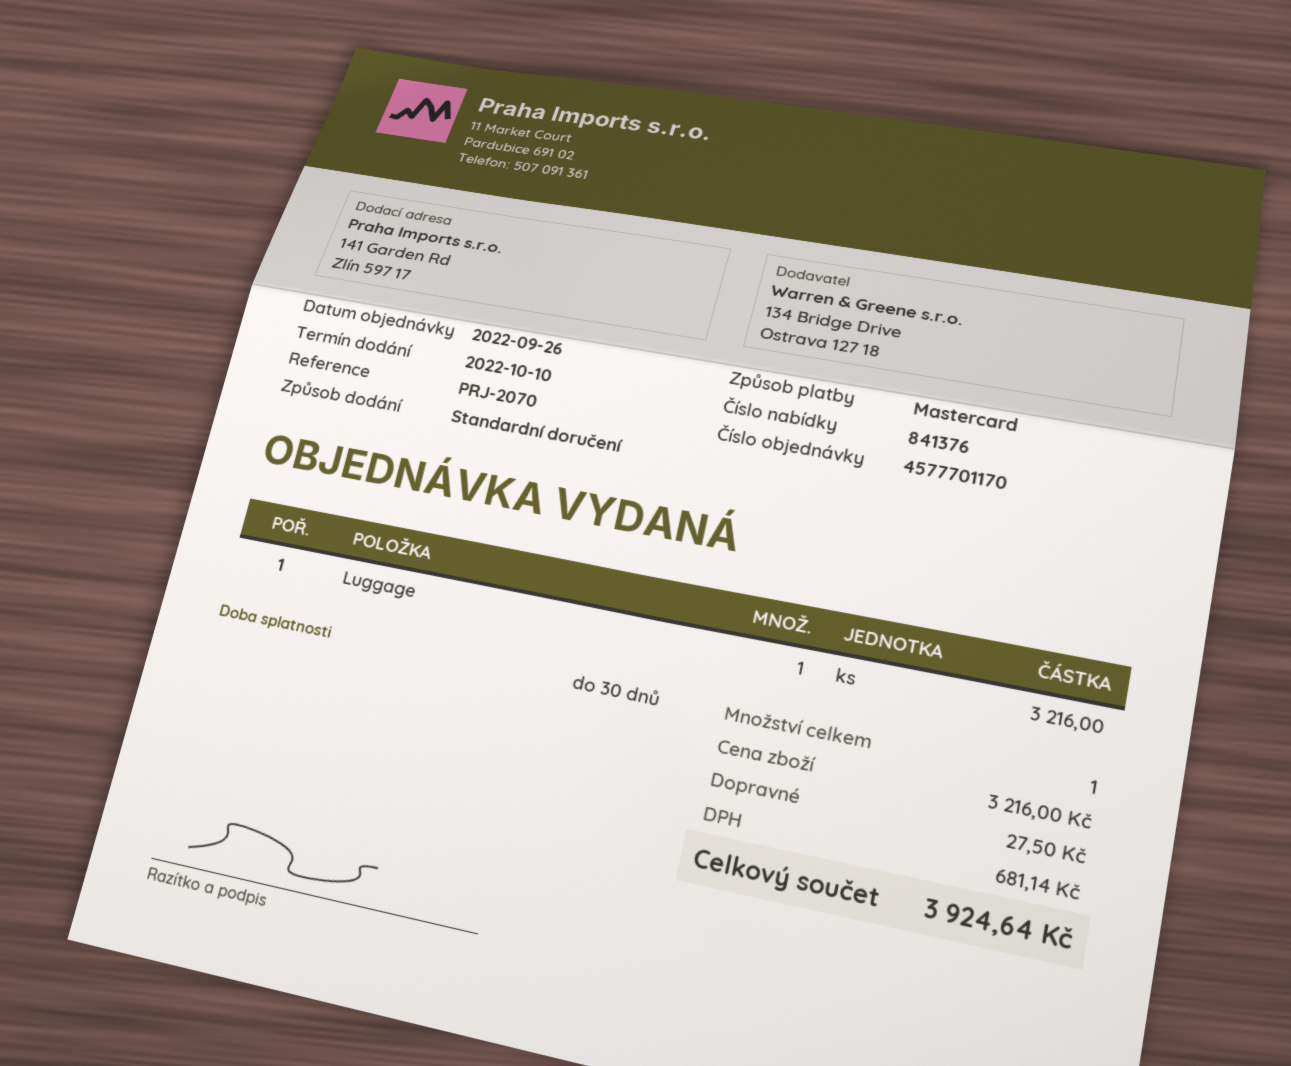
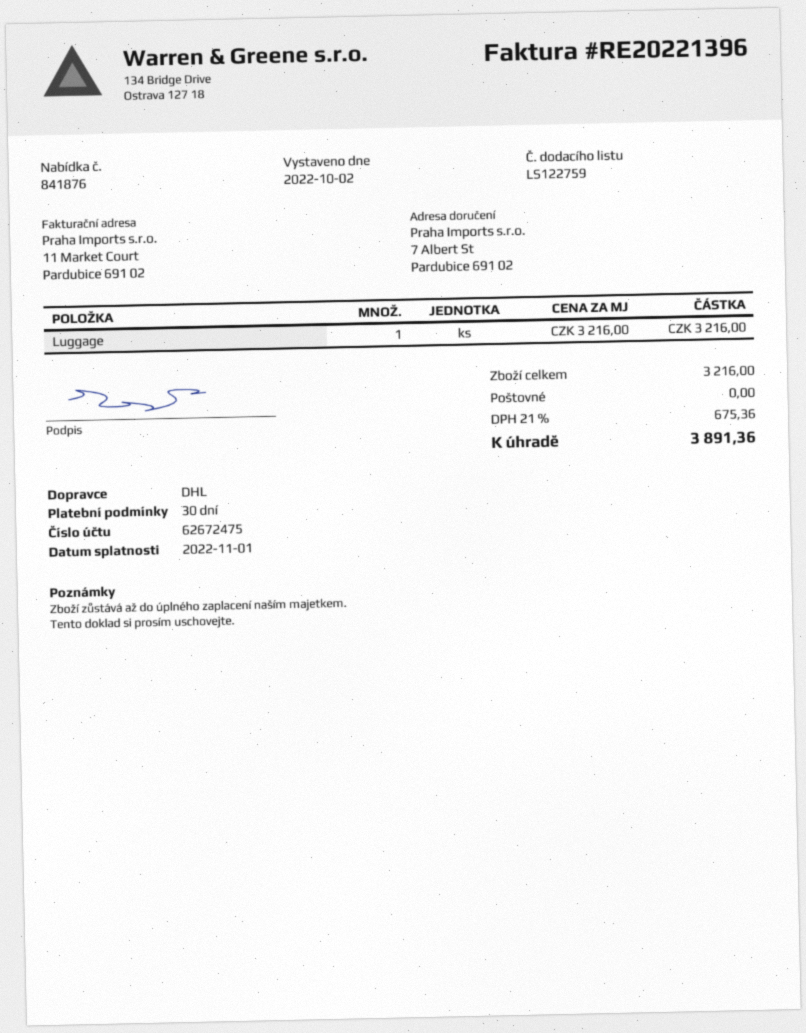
quote number: 841376 -> 841876
shipping method: standard -> DHL
ship to: 141 Garden Rd, Zlín 597 17 -> 7 Albert St, Pardubice 691 02
shipping: 27.50 -> 0.00
tax: 681.14 -> 675.36
total: 3924.64 -> 3891.36

